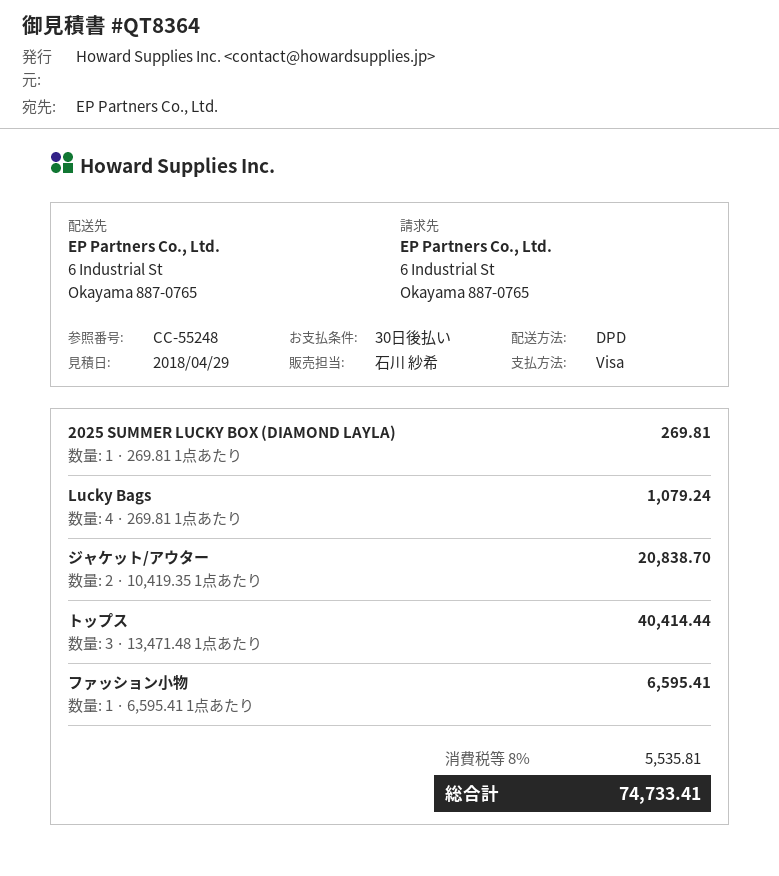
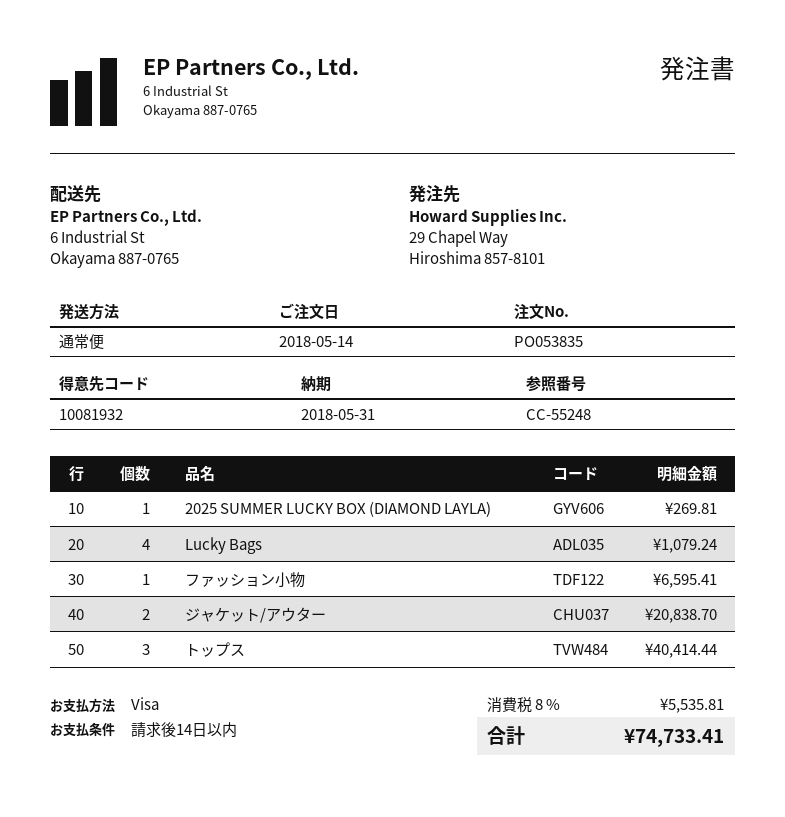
payment terms: 30 days -> 14 days
shipping method: DPD -> standard

